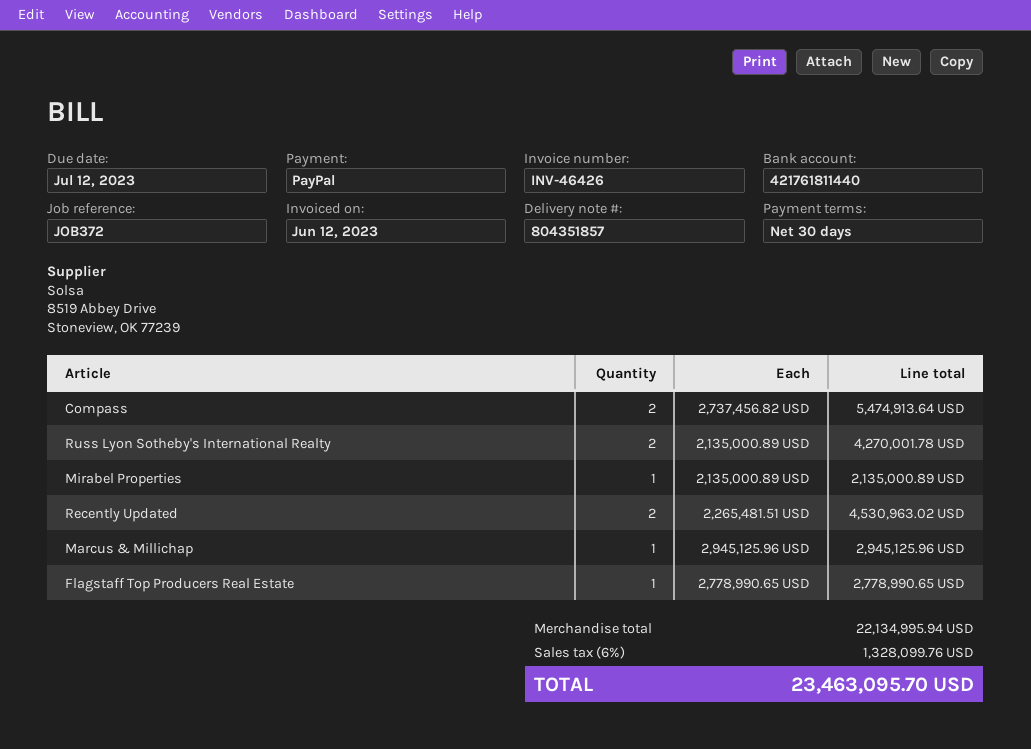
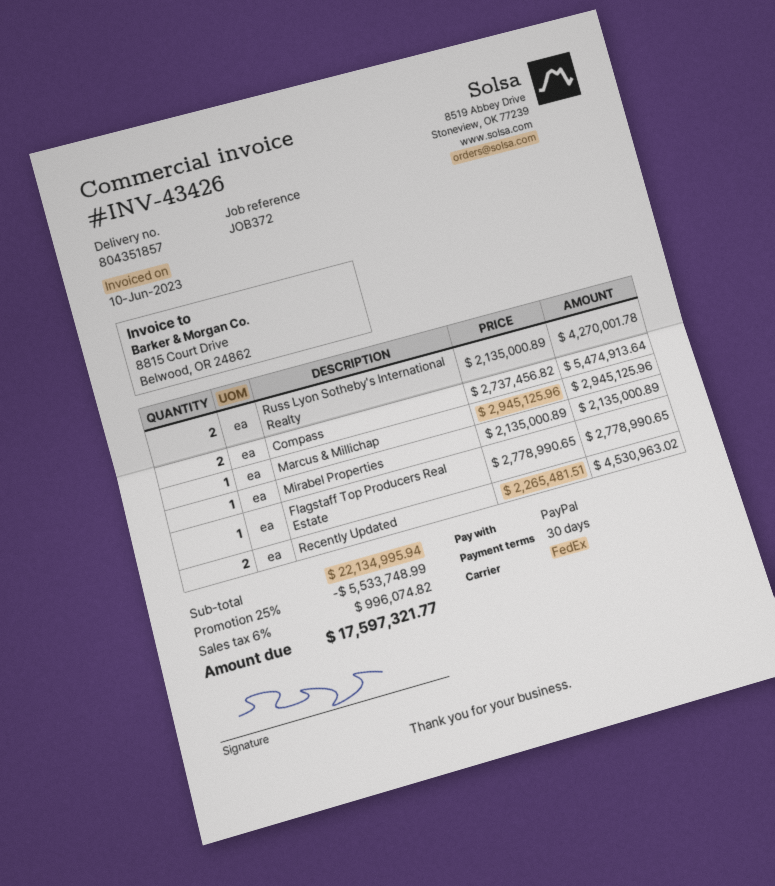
invoice number: INV-46426 -> INV-43426
invoice date: 2023-06-12 -> 2023-06-10
discount: none -> 25% = 5533748.99
tax: 6% = 1328099.76 -> 6% = 996074.82
total: 23463095.70 -> 17597321.77

